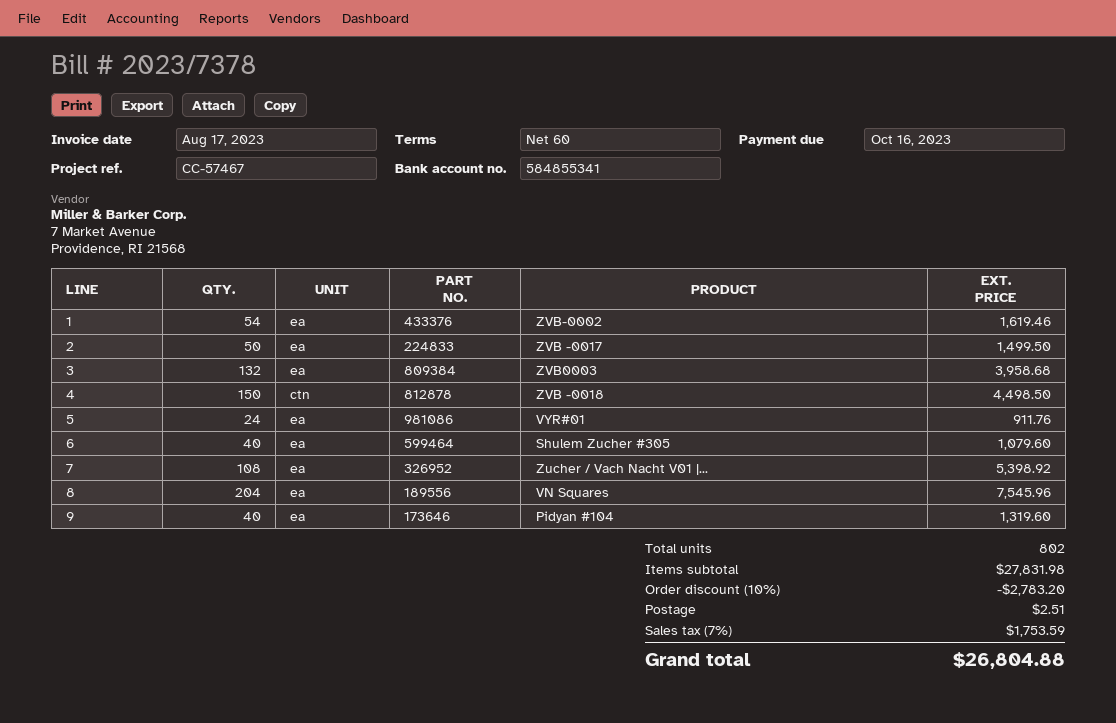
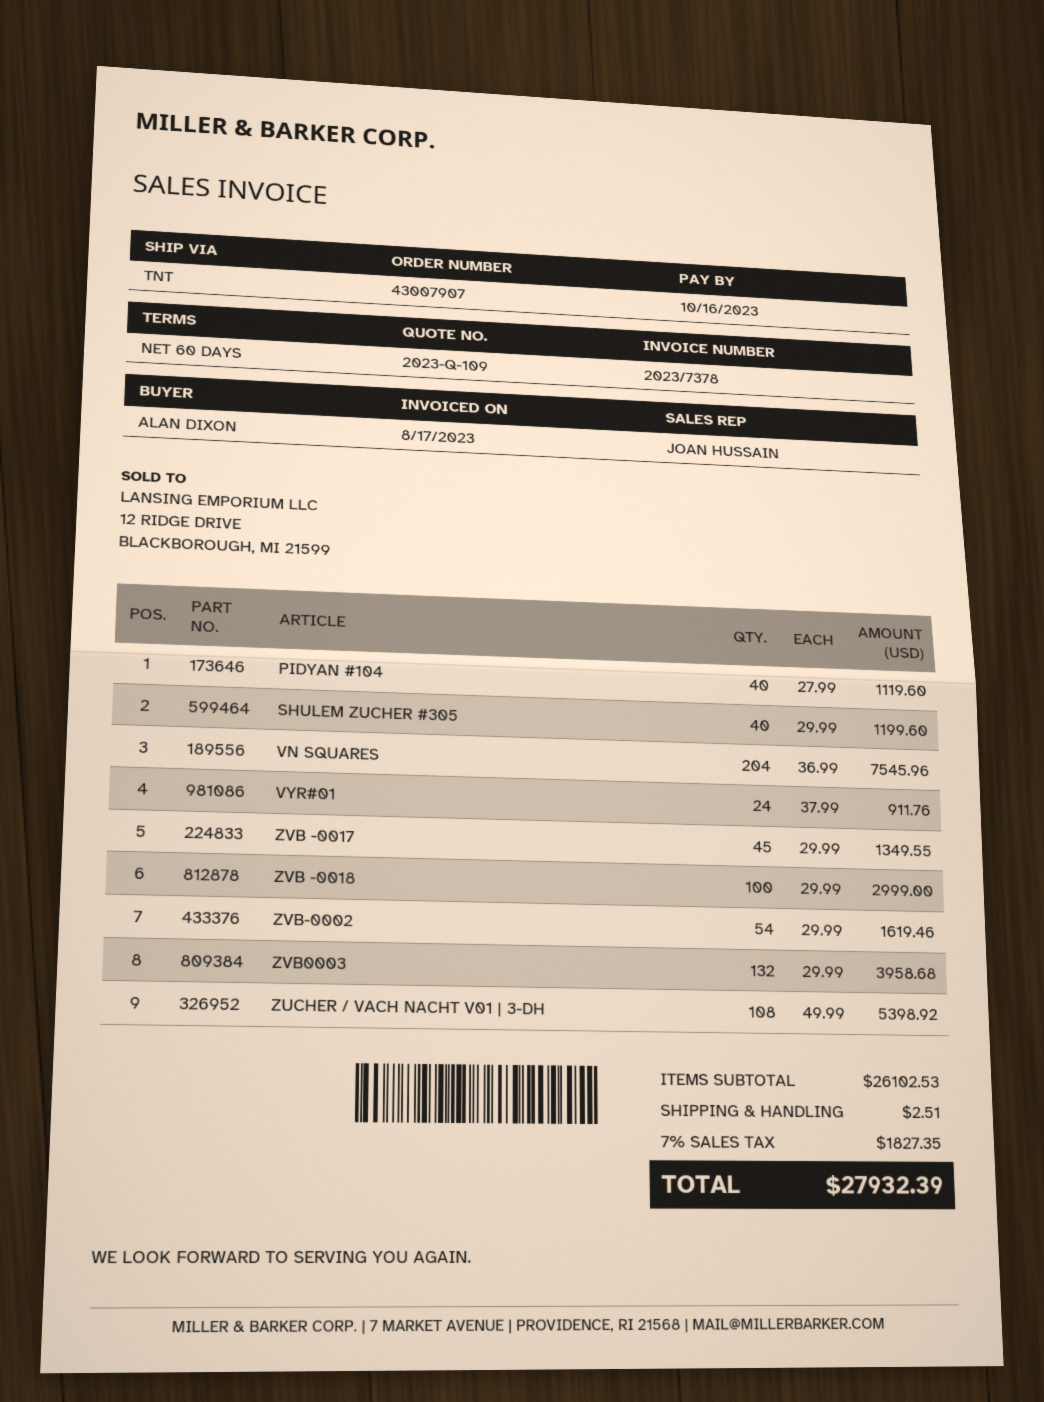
ZVB -0017: 50 for 1499.50 -> 45 for 1349.55
ZVB -0018: 150 for 4498.50 -> 100 for 2999.00
Shulem Zucher #305: 40 for 1079.60 -> 40 for 1199.60
Pidyan #104: 40 for 1319.60 -> 40 for 1119.60
subtotal: 27831.98 -> 26102.53
discount: 10% = 2783.20 -> none
tax: 7% = 1753.59 -> 7% = 1827.35
total: 26804.88 -> 27932.39

